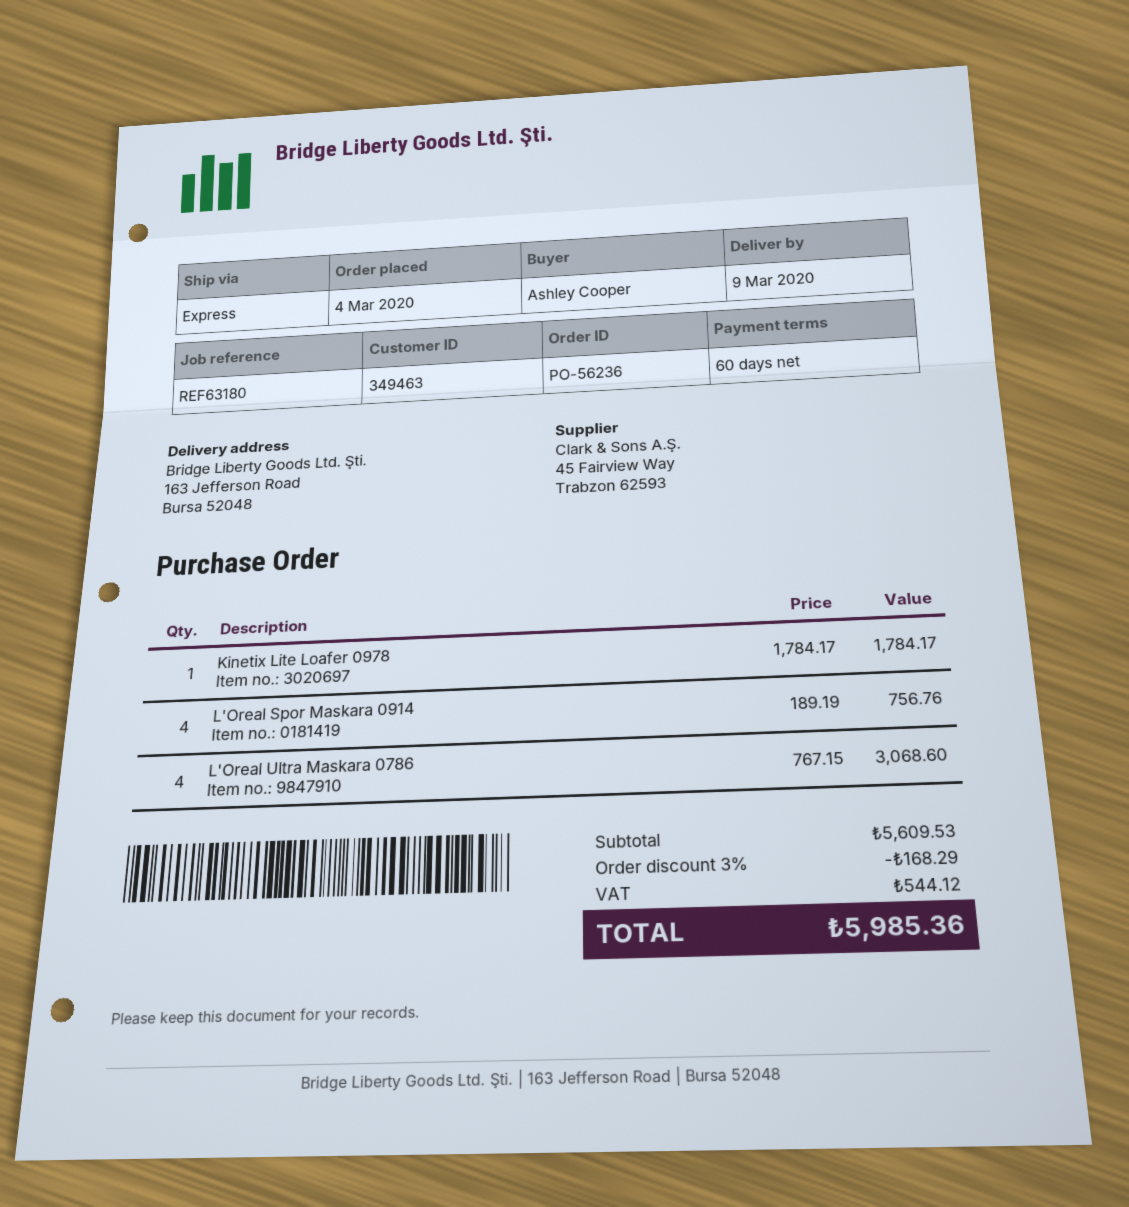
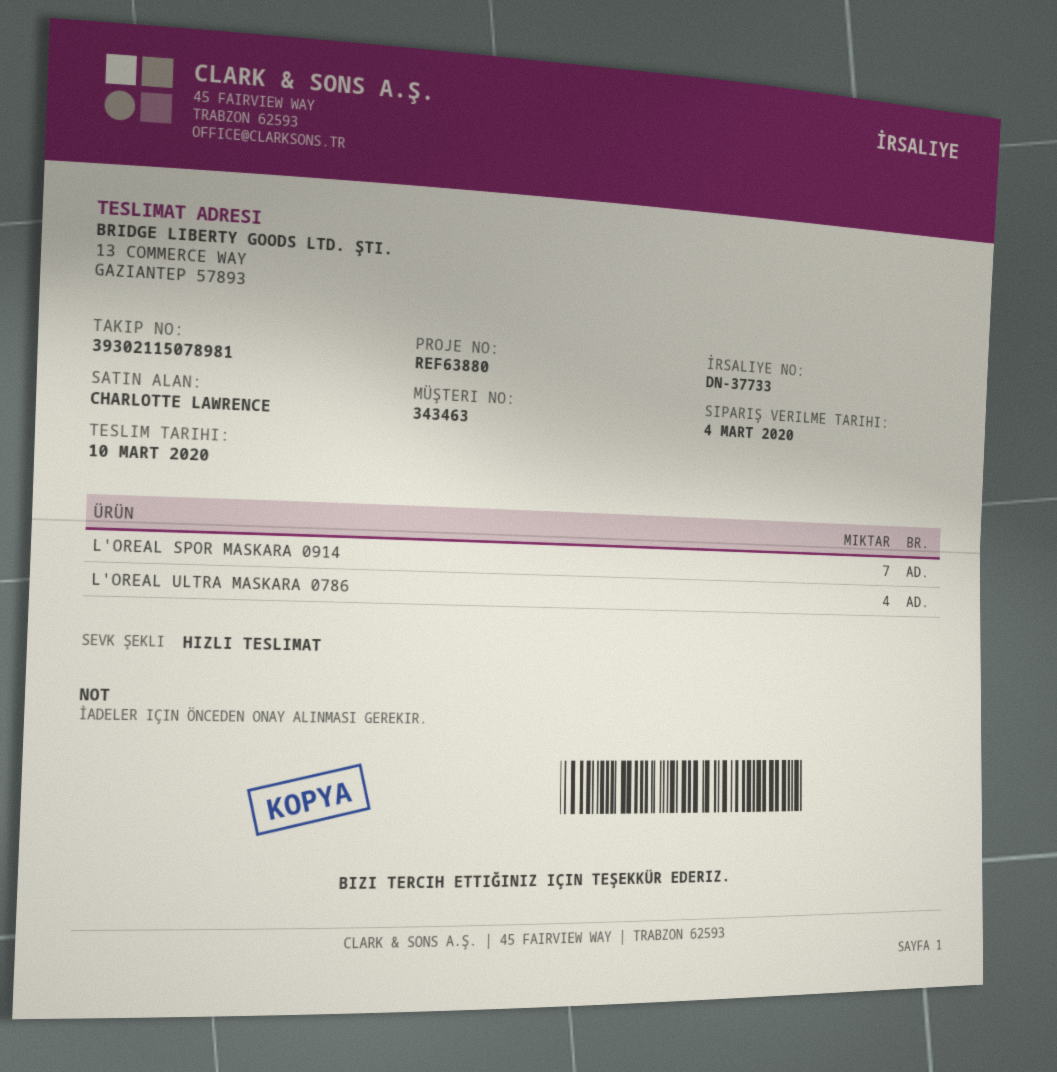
delivery date: 2020-03-09 -> 2020-03-10
customer number: 349463 -> 343463
reference: REF63180 -> REF63880
ordered by: Ashley Cooper -> CHARLOTTE LAWRENCE
ship to: 163 Jefferson Road, Bursa 52048 -> 13 COMMERCE WAY, GAZIANTEP 57893
Kinetix Lite Loafer 0978: 1 -> none
L'Oreal Spor Maskara 0914: 4 -> 7

